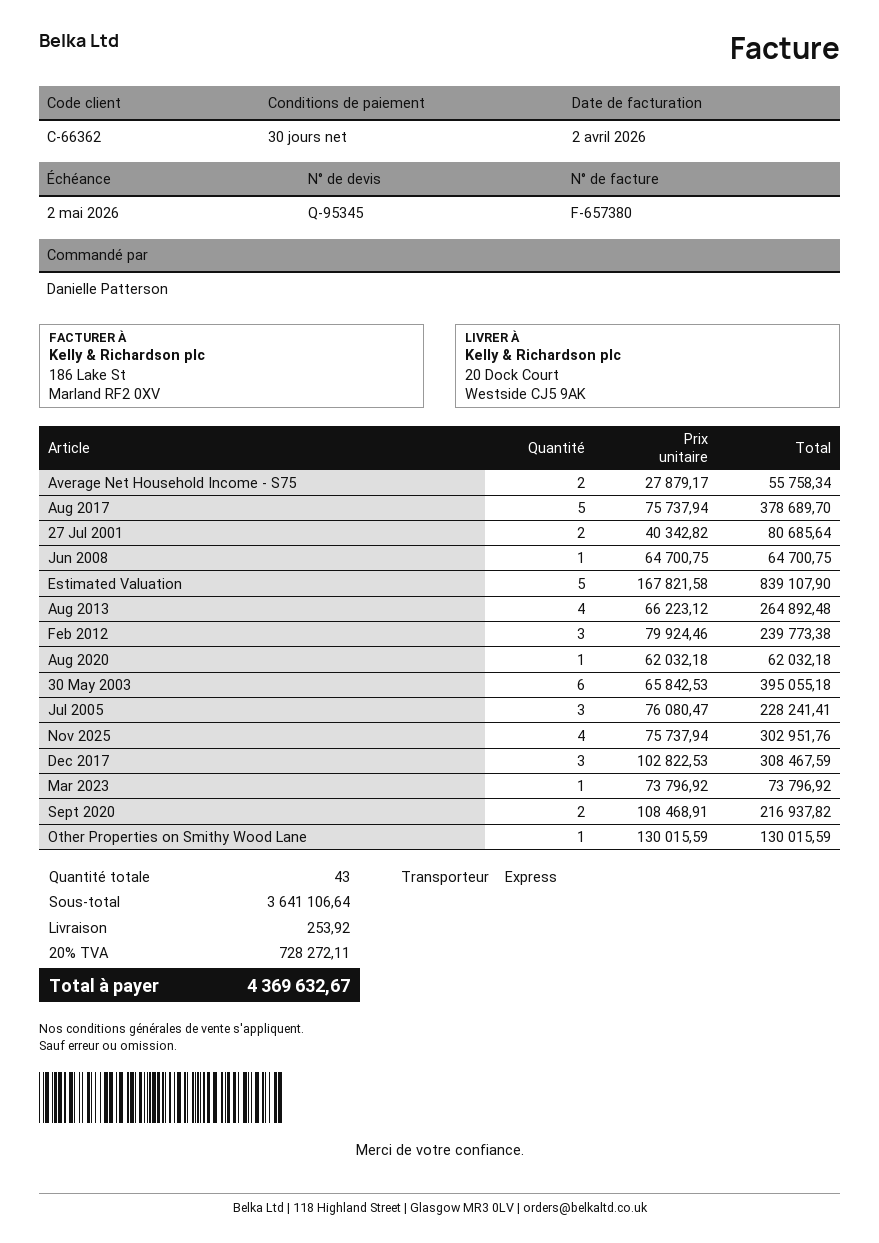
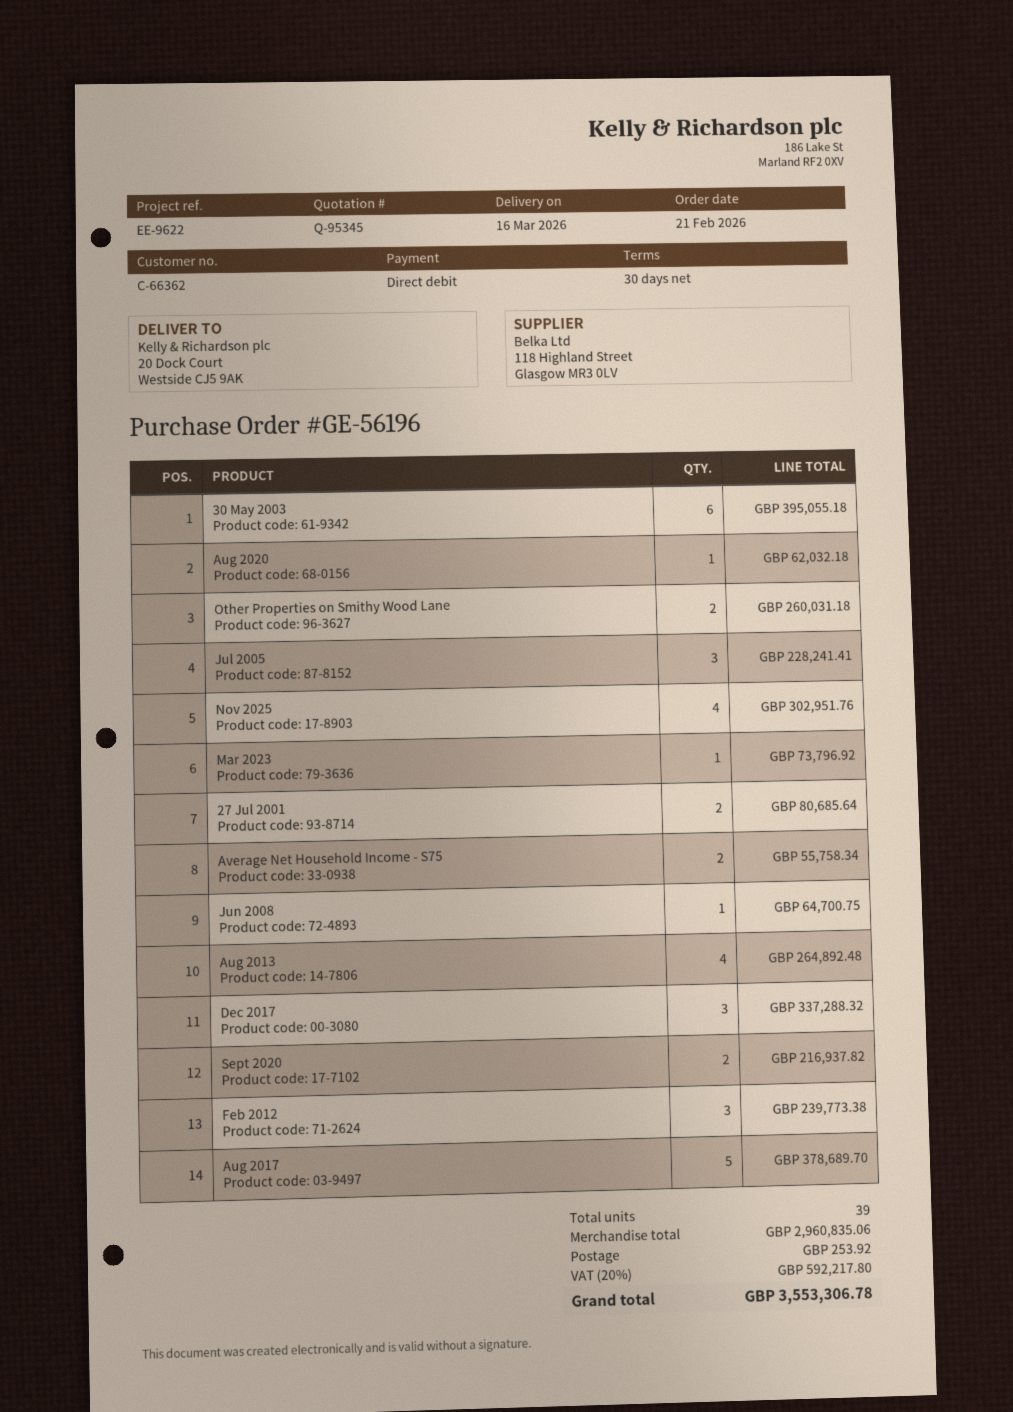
Estimated Valuation: 5 for 839107.90 -> none
Dec 2017: 3 for 308467.59 -> 3 for 337288.32
Other Properties on Smithy Wood Lane: 1 for 130015.59 -> 2 for 260031.18
total quantity: 43 -> 39
subtotal: 3641106.64 -> 2960835.06
tax: 20% = 728272.11 -> 20% = 592217.80
total: 4369632.67 -> 3553306.78

